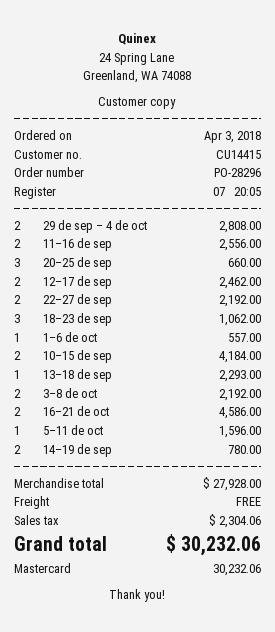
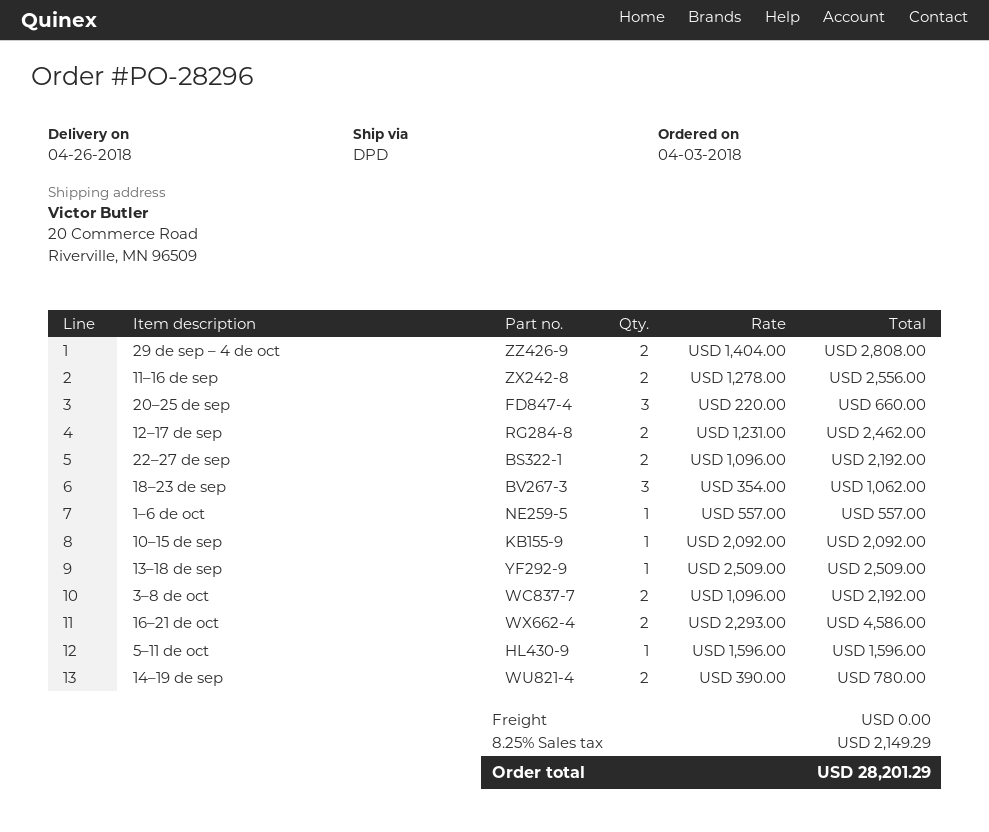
10–15 de sep: 2 for 4184.00 -> 1 for 2092.00
13–18 de sep: 1 for 2293.00 -> 1 for 2509.00
tax: 2304.06 -> 2149.29
total: 30232.06 -> 28201.29

